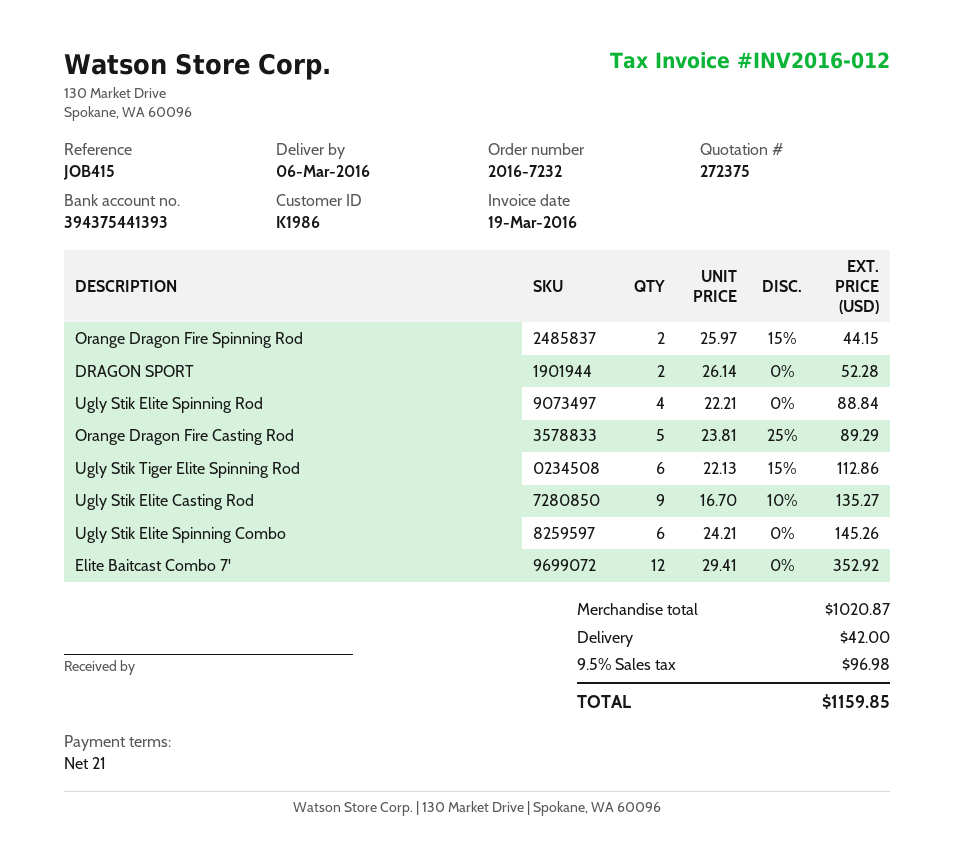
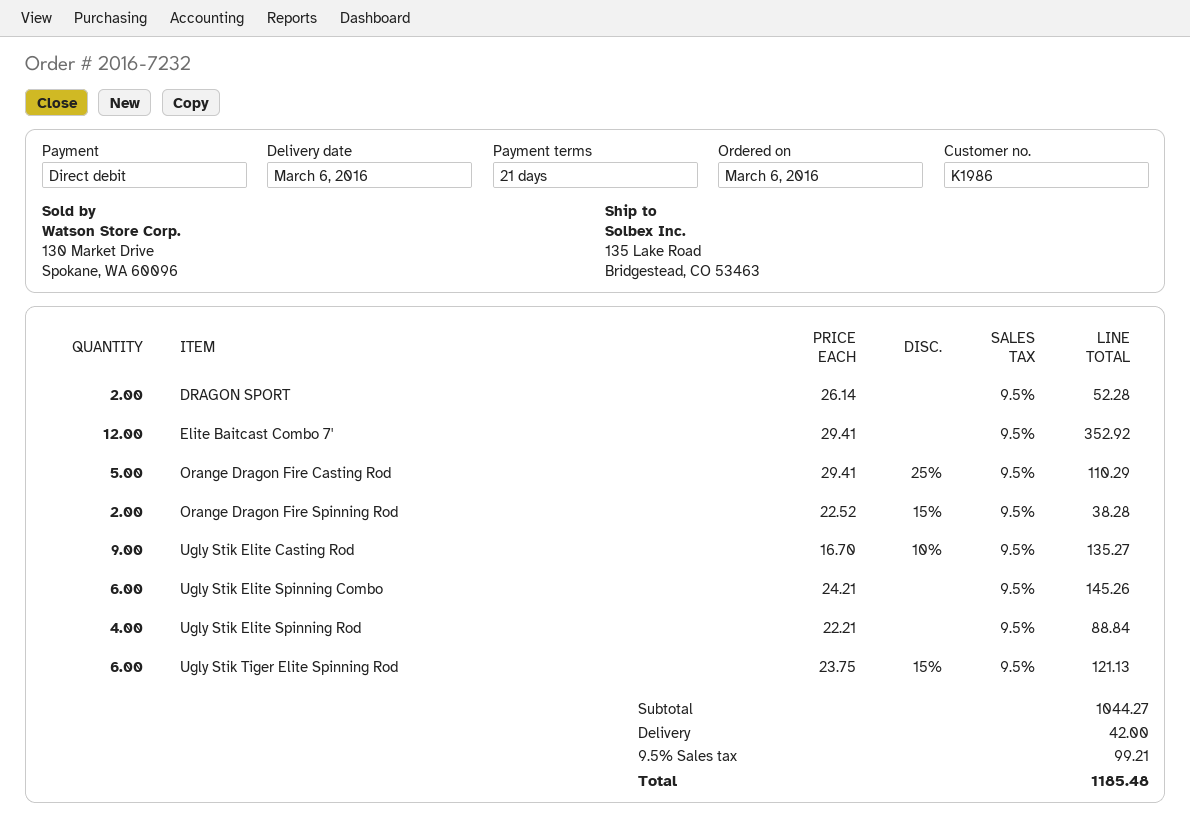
Orange Dragon Fire Spinning Rod: 2 x 25.97 - 15% = 44.15 -> 2 x 22.52 - 15% = 38.28
Orange Dragon Fire Casting Rod: 5 x 23.81 - 25% = 89.29 -> 5 x 29.41 - 25% = 110.29
Ugly Stik Tiger Elite Spinning Rod: 6 x 22.13 - 15% = 112.86 -> 6 x 23.75 - 15% = 121.13
subtotal: 1020.87 -> 1044.27
tax: 9.5% = 96.98 -> 9.5% = 99.21
total: 1159.85 -> 1185.48

